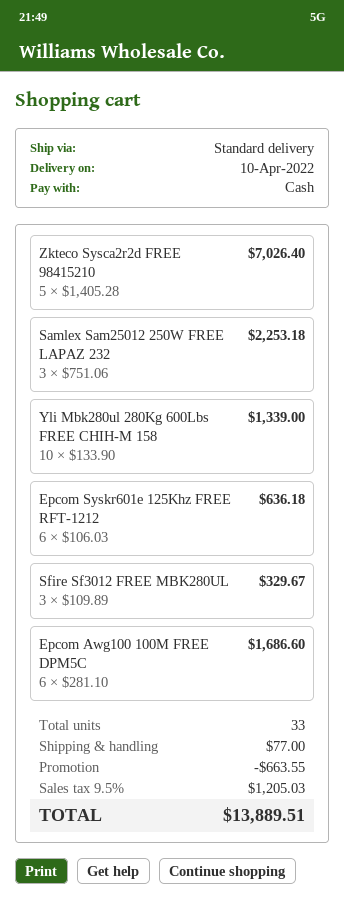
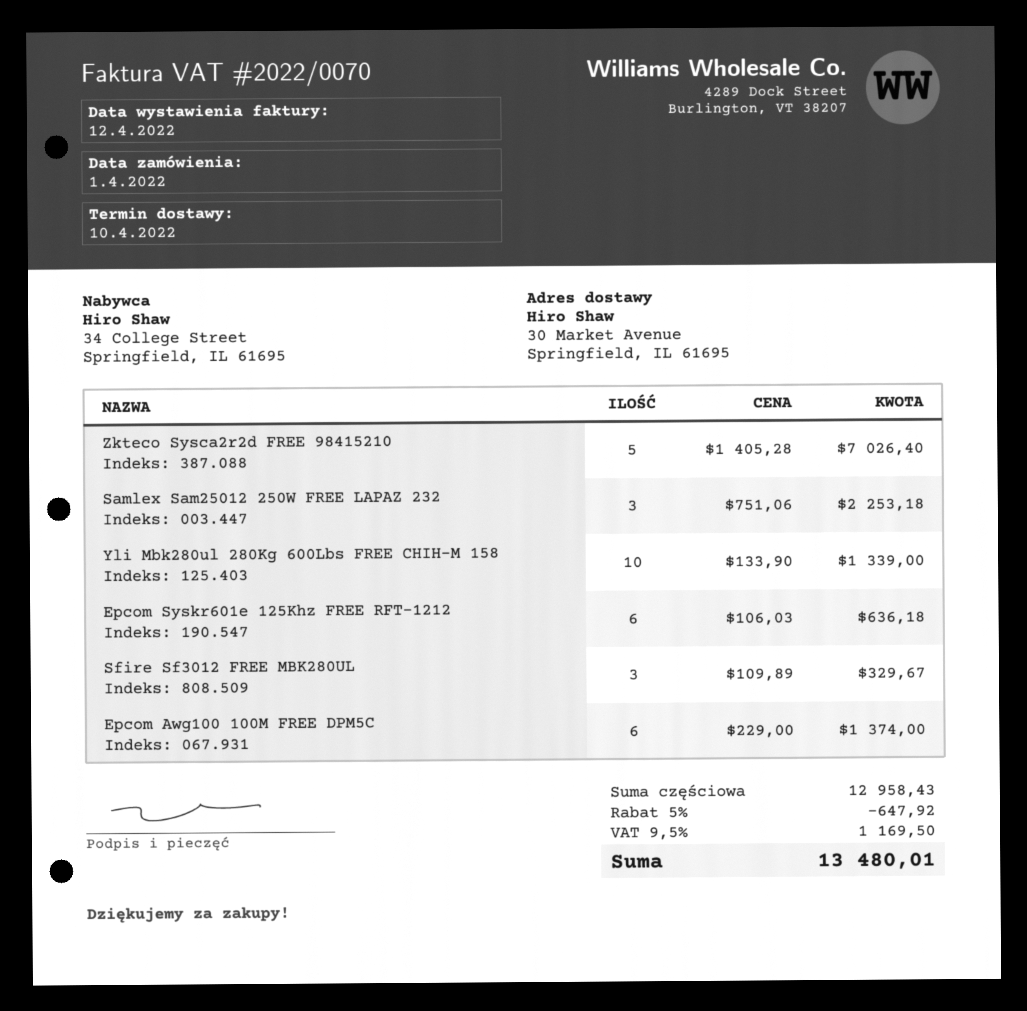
Epcom Awg100 100M FREE DPM5C: 6 x 281.10 = 1686.60 -> 6 x 229.00 = 1374.00
discount: 663.55 -> 647.92
shipping: 77.00 -> none
tax: 9.5% = 1205.03 -> 9.5% = 1169.50
total: 13889.51 -> 13480.01

